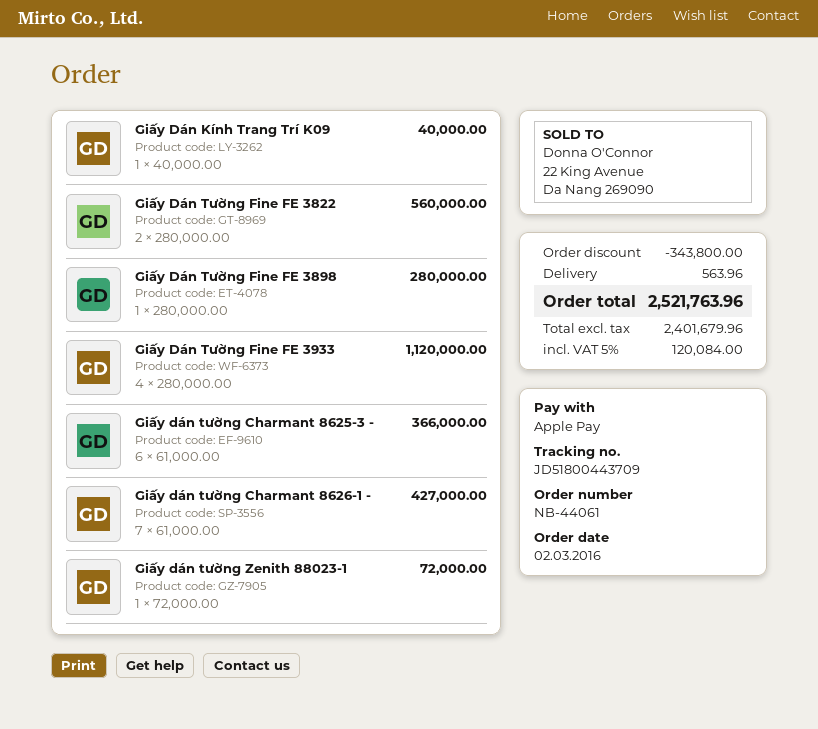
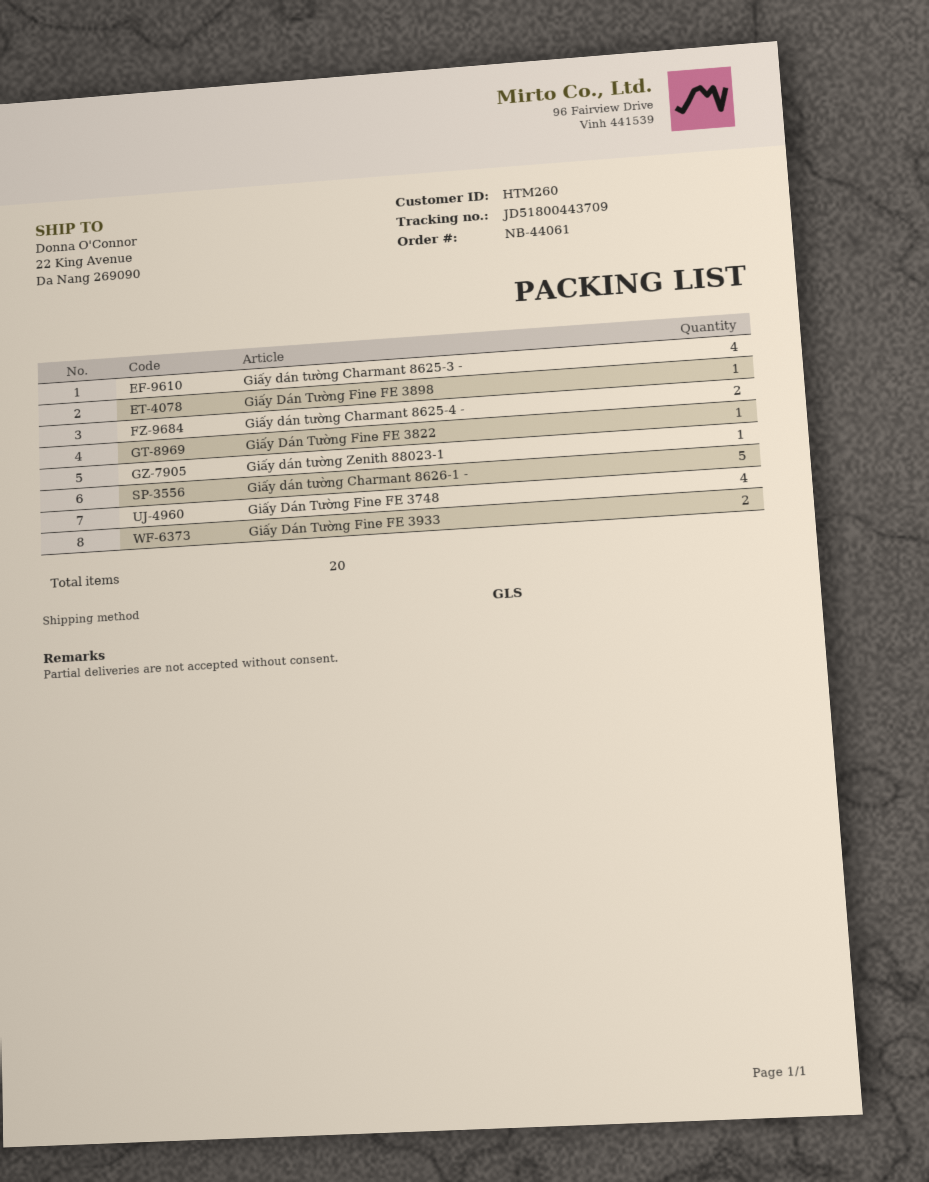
Giấy Dán Kính Trang Trí K09: 1 -> none
Giấy Dán Tường Fine FE 3822: 2 -> 1
Giấy Dán Tường Fine FE 3933: 4 -> 2
Giấy dán tường Charmant 8625-3 -: 6 -> 4
Giấy dán tường Charmant 8626-1 -: 7 -> 5
Giấy dán tường Charmant 8625-4 -: none -> 2
Giấy Dán Tường Fine FE 3748: none -> 4

